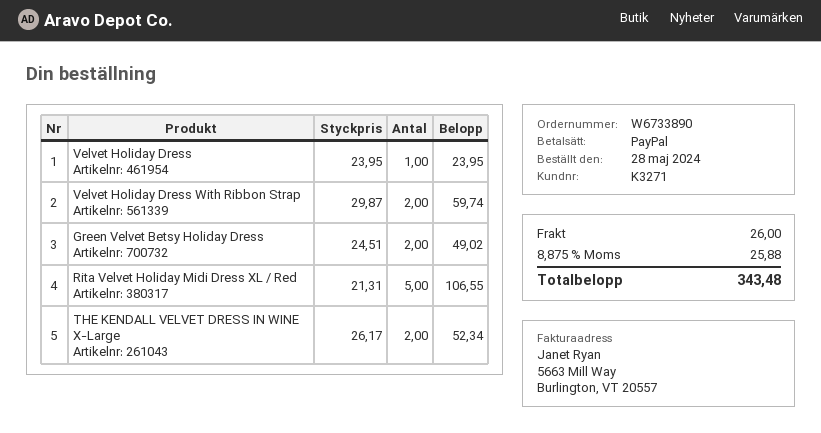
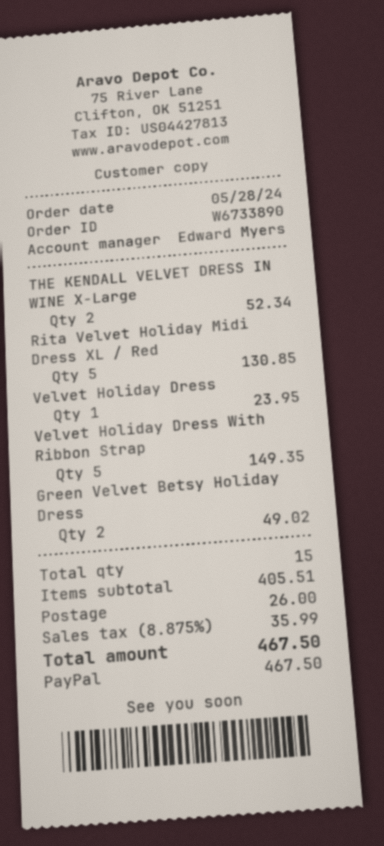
Velvet Holiday Dress With Ribbon Strap: 2 for 59.74 -> 5 for 149.35
Rita Velvet Holiday Midi Dress XL / Red: 5 for 106.55 -> 5 for 130.85
tax: 8.875% = 25.88 -> 8.875% = 35.99
total: 343.48 -> 467.50

